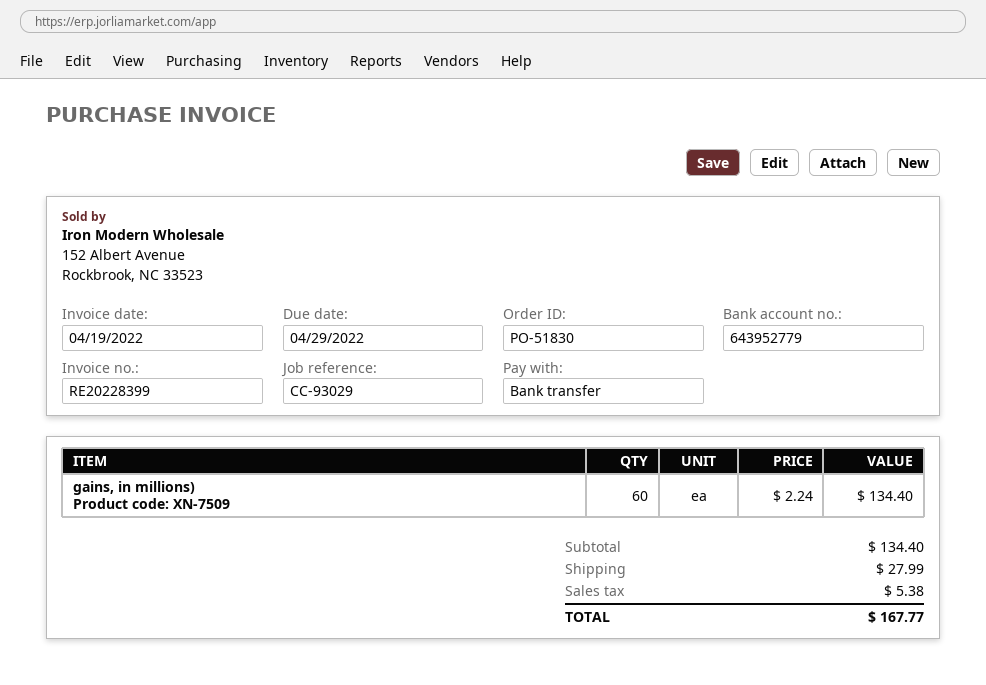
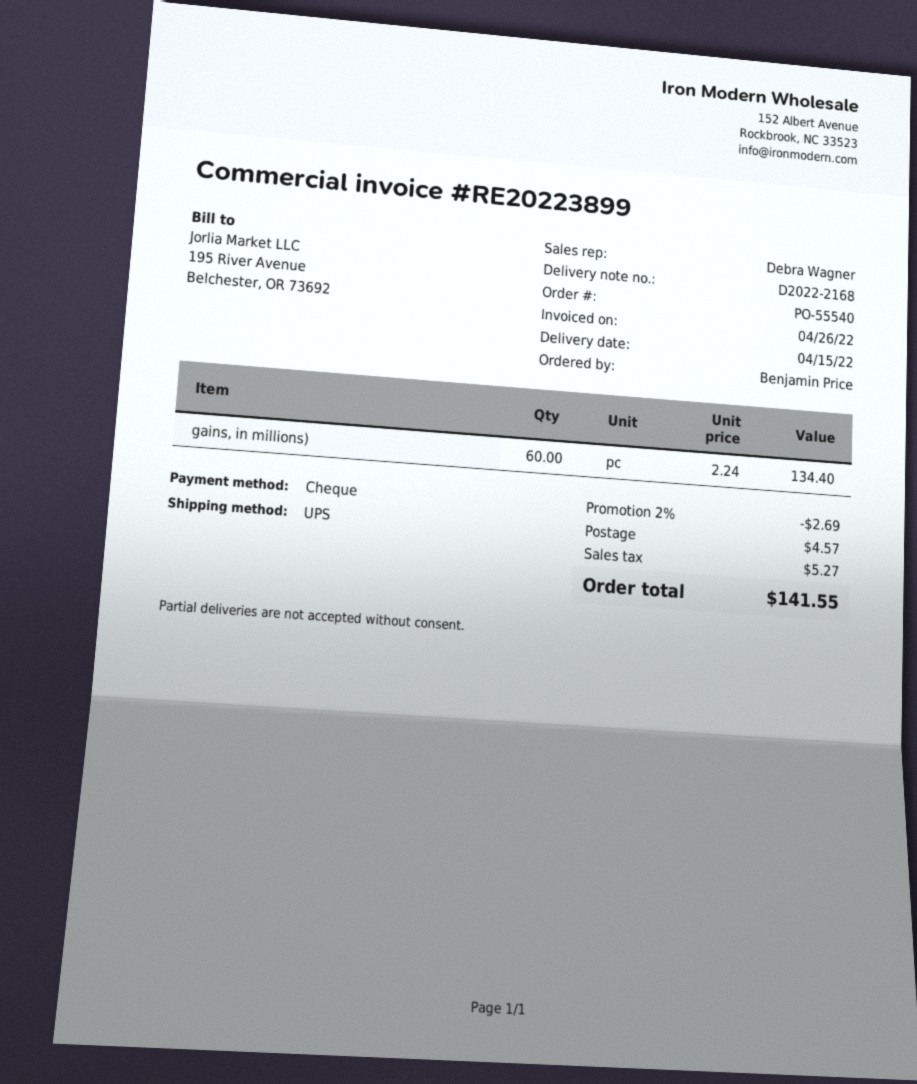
order number: PO-51830 -> PO-55540
invoice number: RE20228399 -> RE20223899
invoice date: 2022-04-19 -> 2022-04-26
payment method: bank transfer -> cheque
discount: none -> 2% = 2.69
shipping: 27.99 -> 4.57
tax: 5.38 -> 5.27
total: 167.77 -> 141.55

